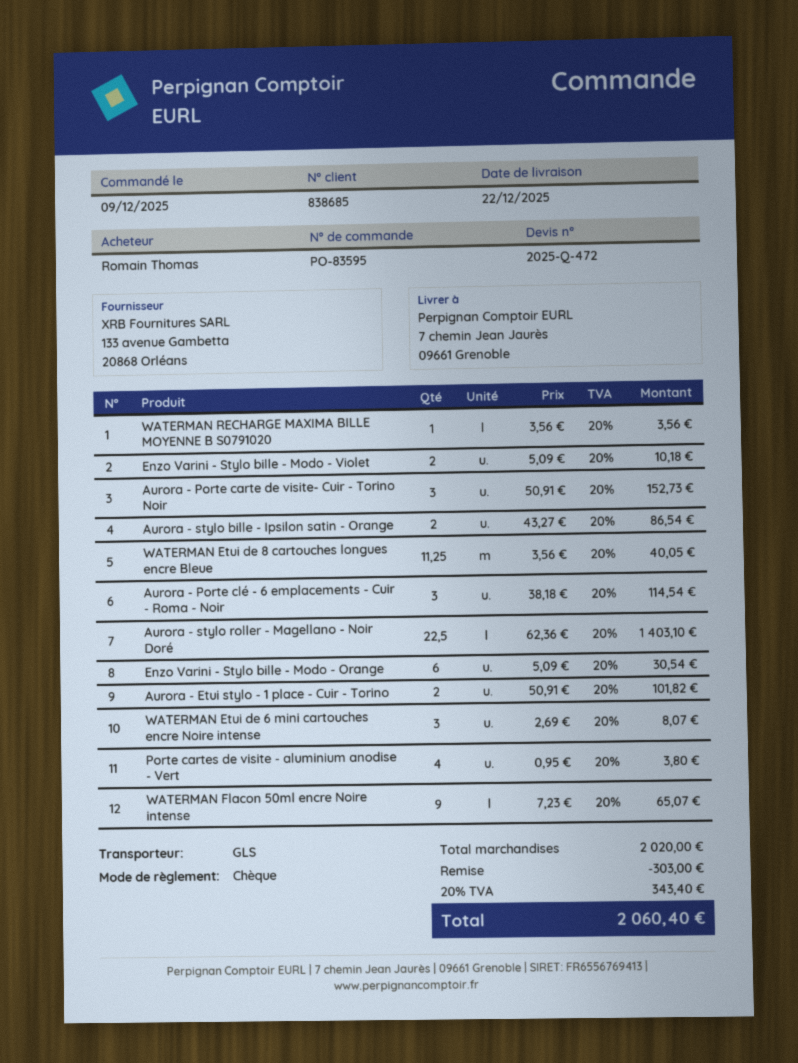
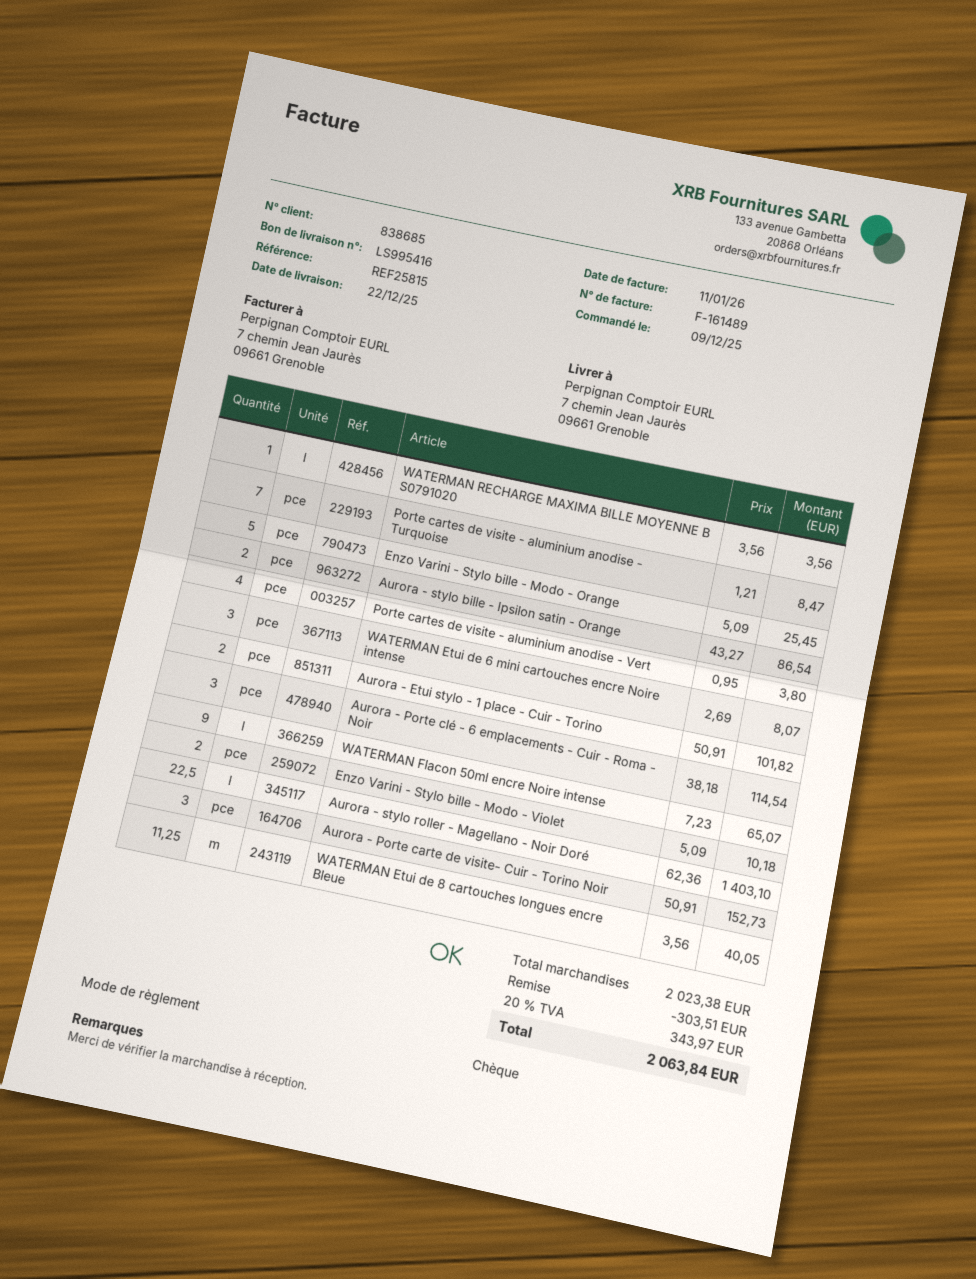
Enzo Varini - Stylo bille - Modo - Orange: 6 x 5.09 = 30.54 -> 5 x 5.09 = 25.45
Porte cartes de visite - aluminium anodise - Turquoise: none -> 7 x 1.21 = 8.47
subtotal: 2020.00 -> 2023.38
discount: 303.00 -> 303.51
tax: 20% = 343.40 -> 20% = 343.97
total: 2060.40 -> 2063.84

